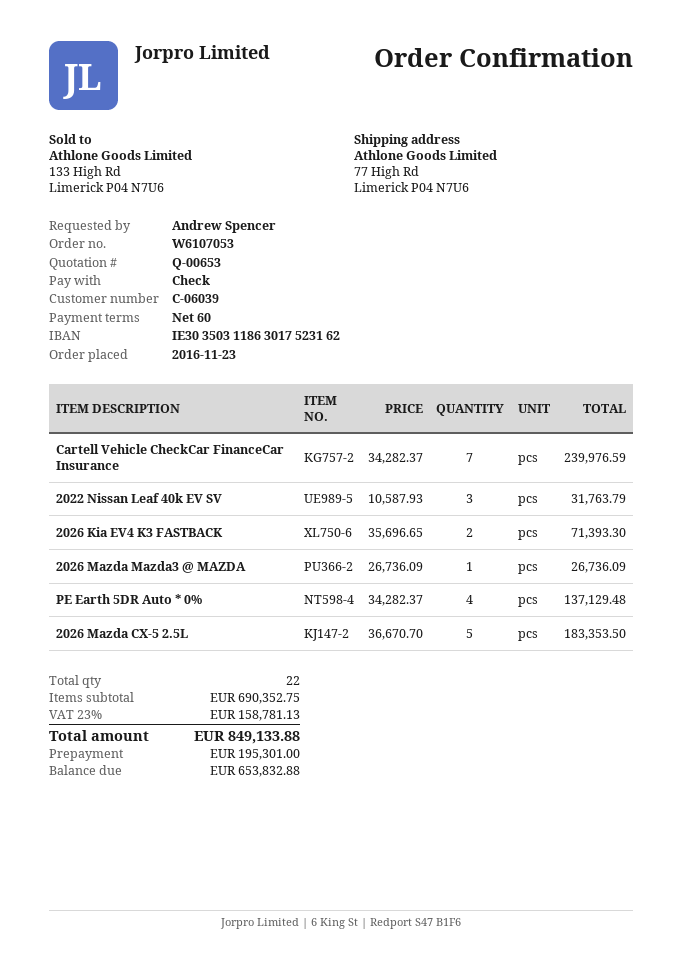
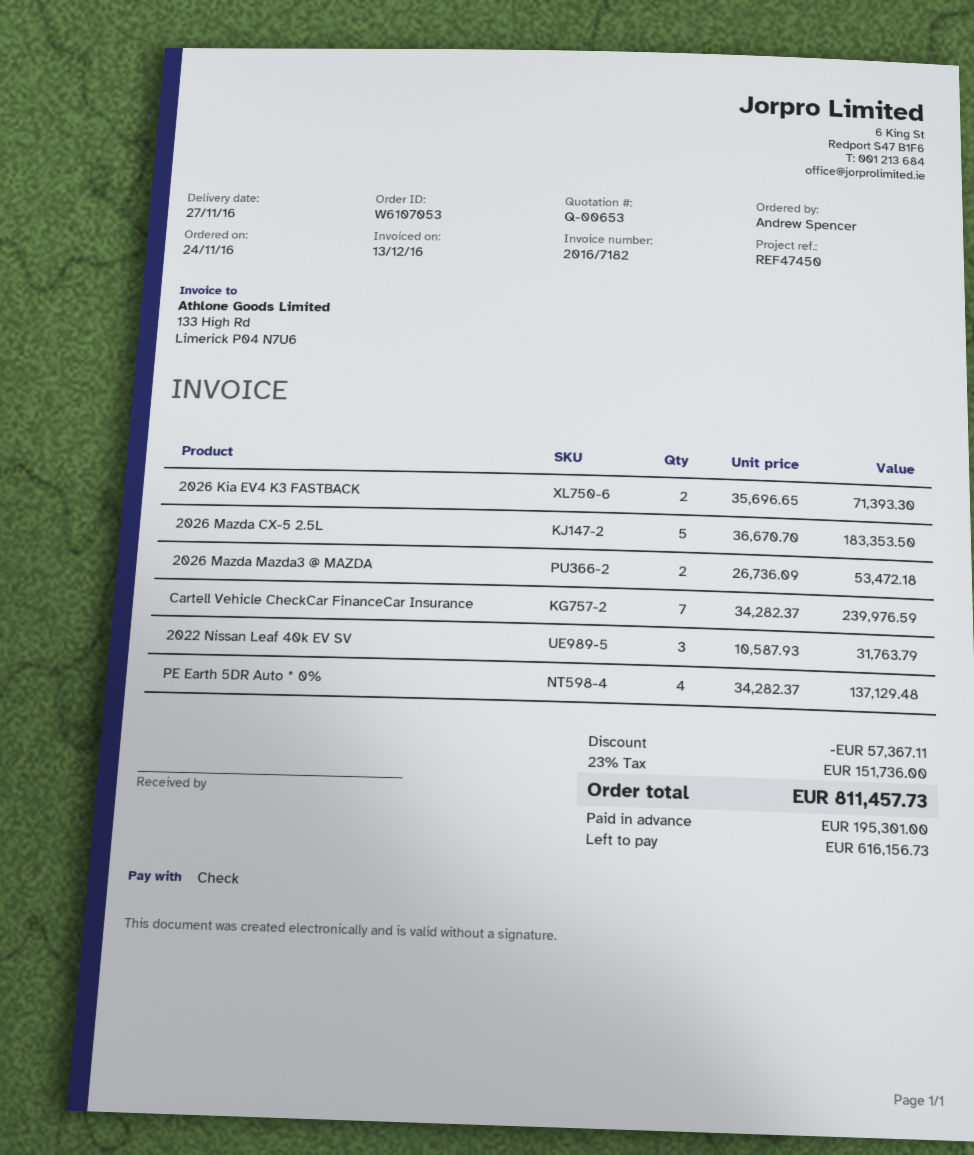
order date: 2016-11-23 -> 2016-11-24
2026 Mazda Mazda3 @ MAZDA: 1 x 26736.09 = 26736.09 -> 2 x 26736.09 = 53472.18
discount: none -> 57367.11
tax: 23% = 158781.13 -> 23% = 151736.00
total: 849133.88 -> 811457.73
balance: 653832.88 -> 616156.73

